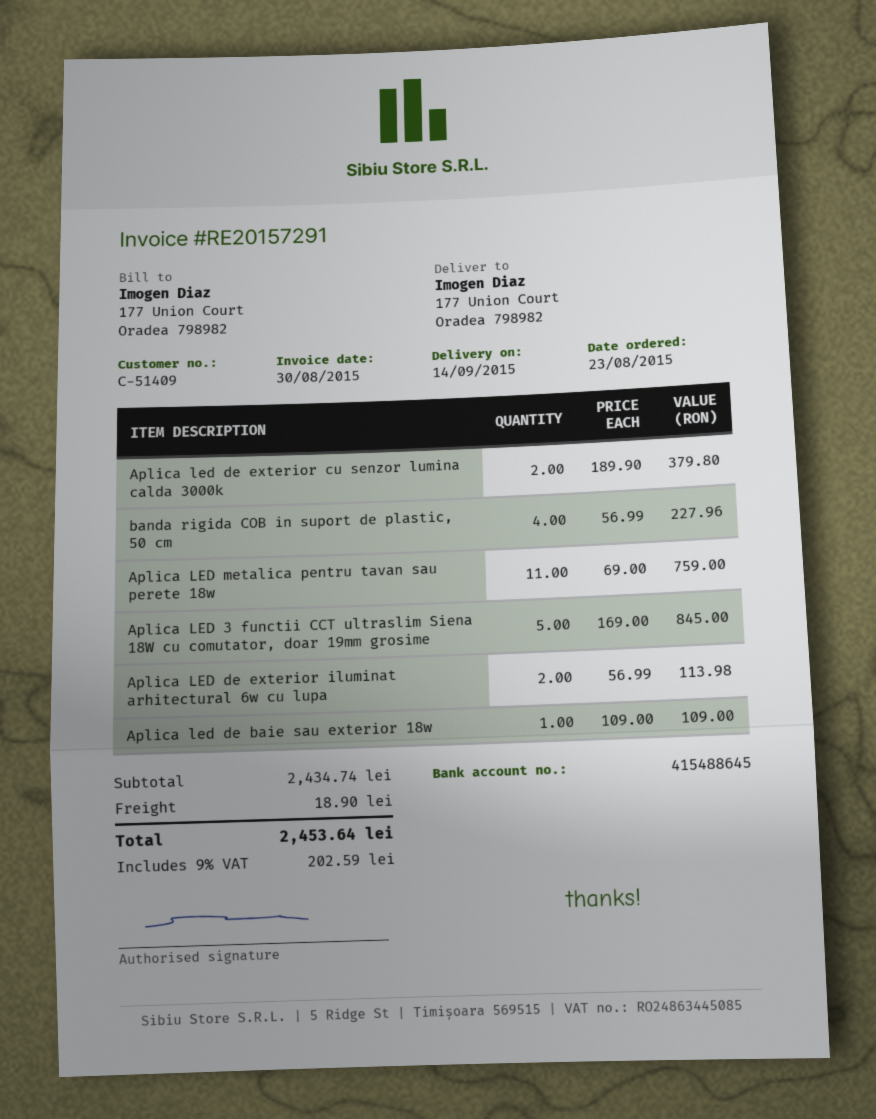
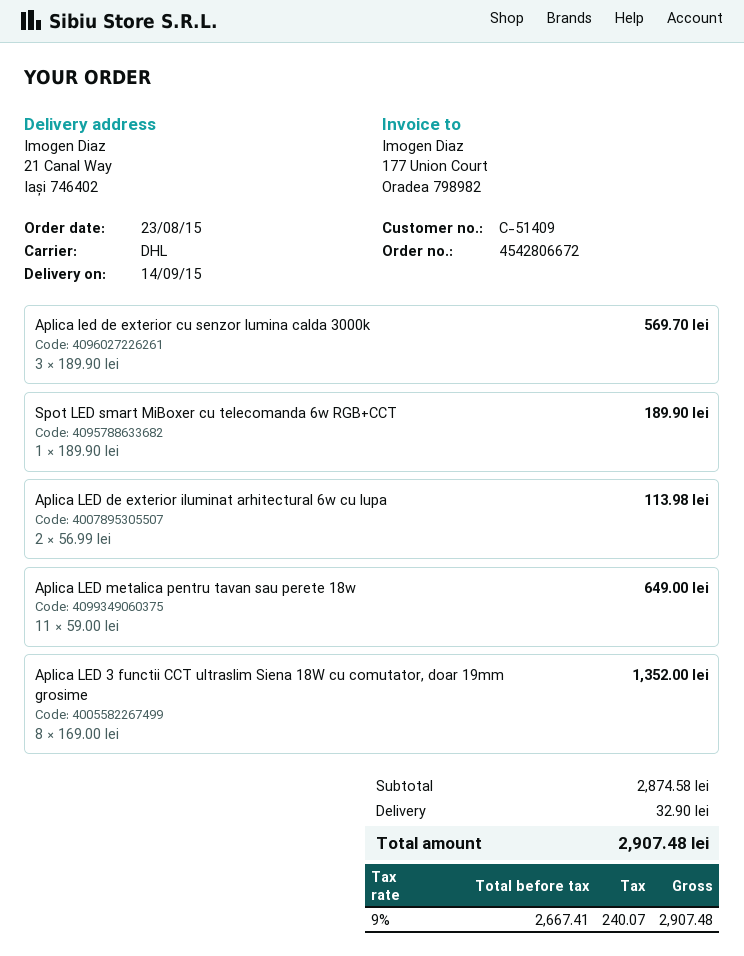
ship to: 177 Union Court, Oradea 798982 -> 21 Canal Way, Iași 746402
Aplica led de exterior cu senzor lumina calda 3000k: 2 x 189.90 = 379.80 -> 3 x 189.90 = 569.70
banda rigida COB in suport de plastic, 50 cm: 4 x 56.99 = 227.96 -> none
Aplica LED metalica pentru tavan sau perete 18w: 11 x 69.00 = 759.00 -> 11 x 59.00 = 649.00
Aplica LED 3 functii CCT ultraslim Siena 18W cu comutator, doar 19mm grosime: 5 x 169.00 = 845.00 -> 8 x 169.00 = 1352.00
Aplica led de baie sau exterior 18w: 1 x 109.00 = 109.00 -> none
Spot LED smart MiBoxer cu telecomanda 6w RGB+CCT: none -> 1 x 189.90 = 189.90
subtotal: 2434.74 -> 2874.58
shipping: 18.90 -> 32.90
tax: 9% = 202.59 -> 9% = 240.07
total: 2453.64 -> 2907.48

